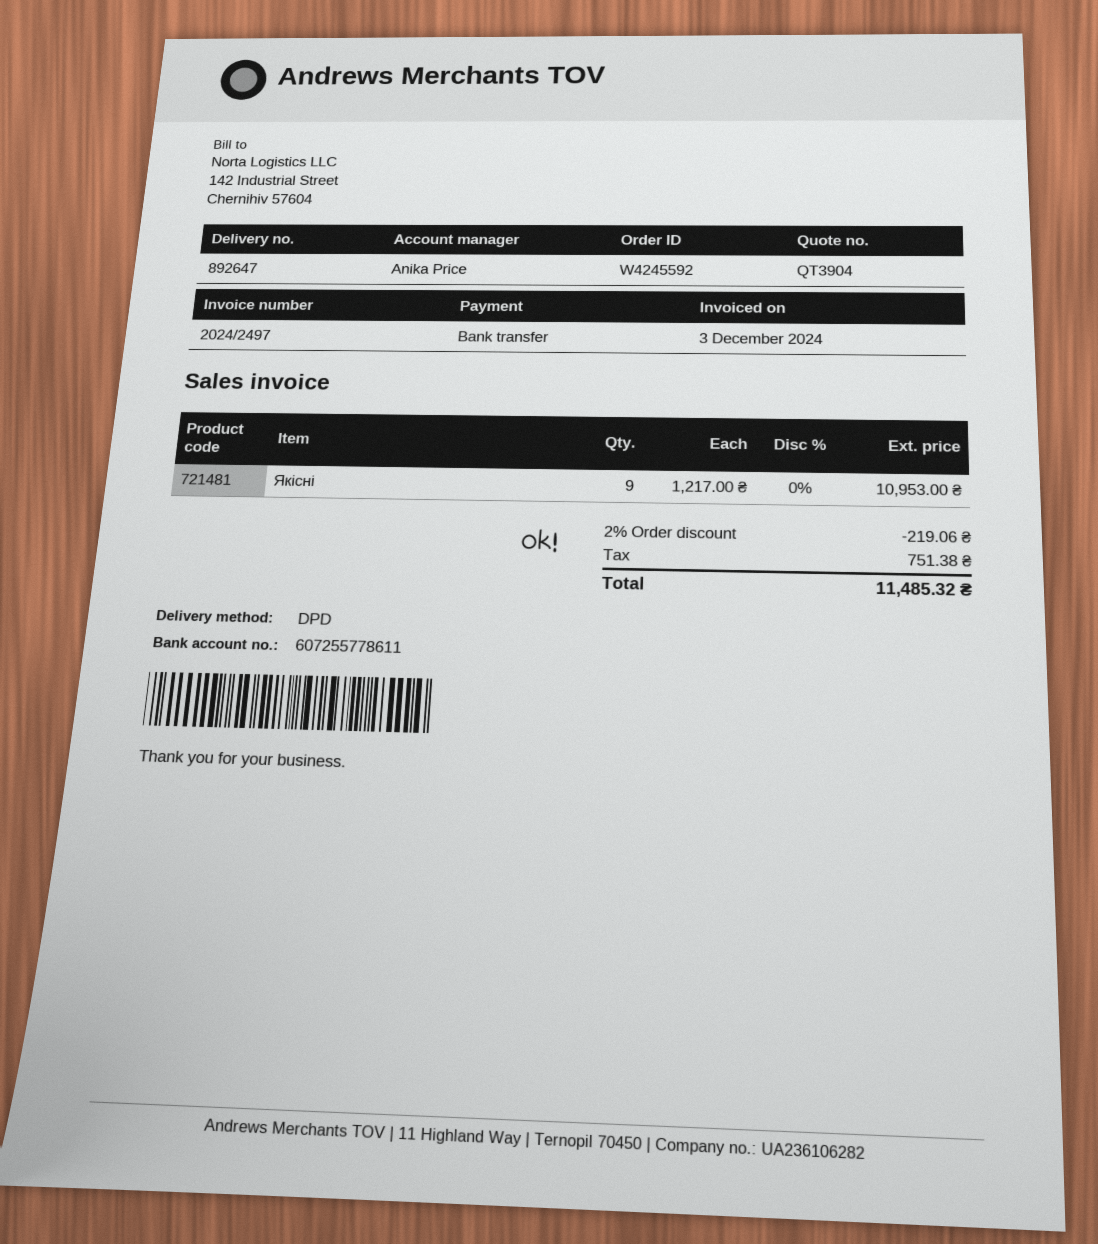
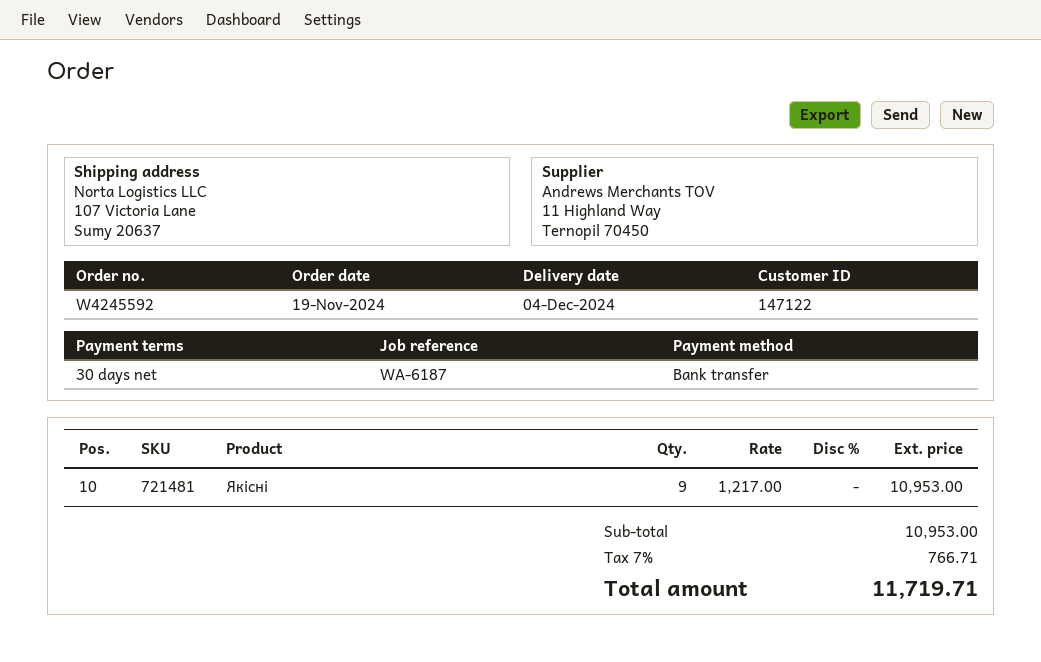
discount: 2% = 219.06 -> none
tax: 751.38 -> 766.71
total: 11485.32 -> 11719.71

